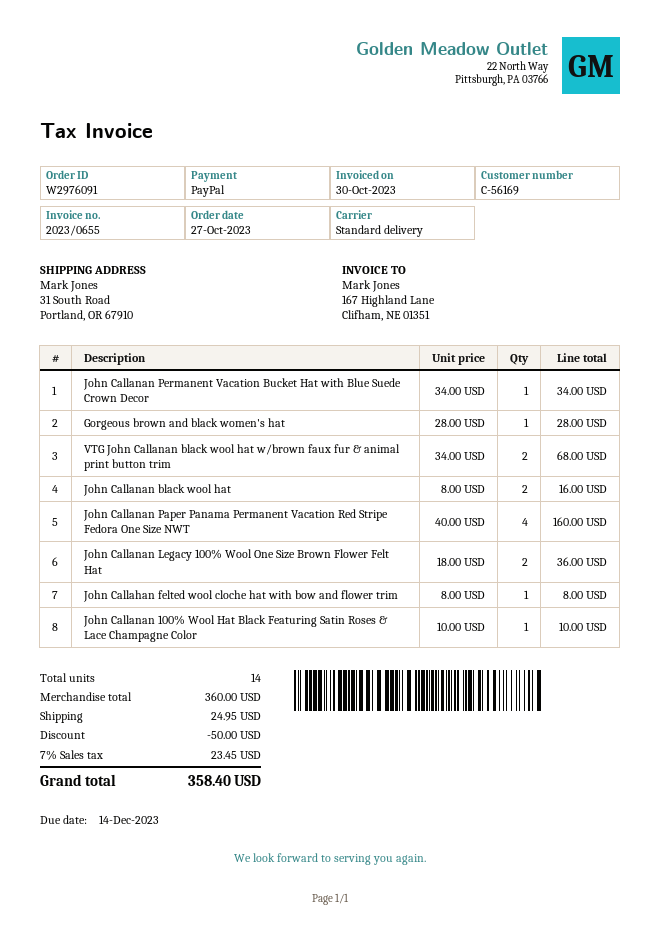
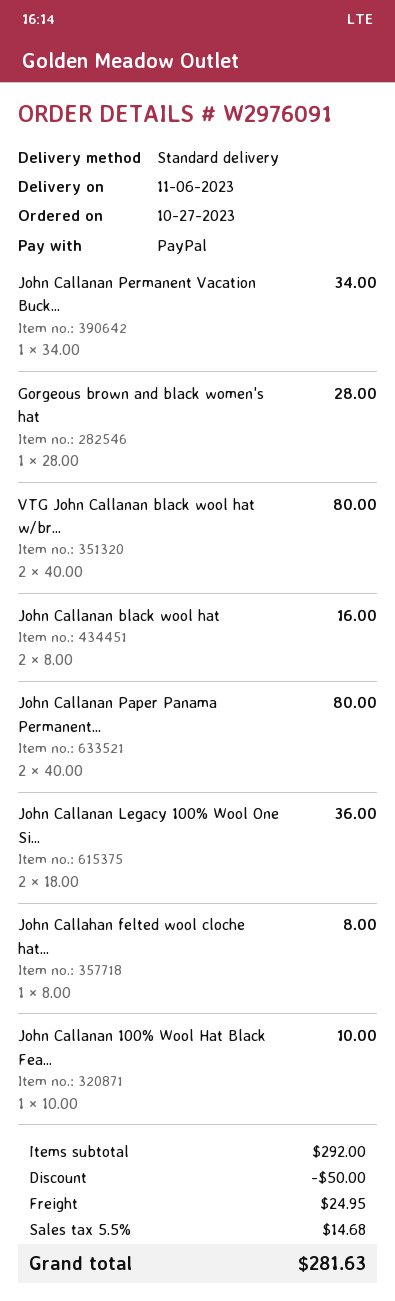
VTG John Callanan black wool hat w/brown faux fur & animal print button trim: 2 x 34.00 = 68.00 -> 2 x 40.00 = 80.00
John Callanan Paper Panama Permanent Vacation Red Stripe Fedora One Size NWT: 4 x 40.00 = 160.00 -> 2 x 40.00 = 80.00
subtotal: 360.00 -> 292.00
tax: 7% = 23.45 -> 5.5% = 14.68
total: 358.40 -> 281.63

